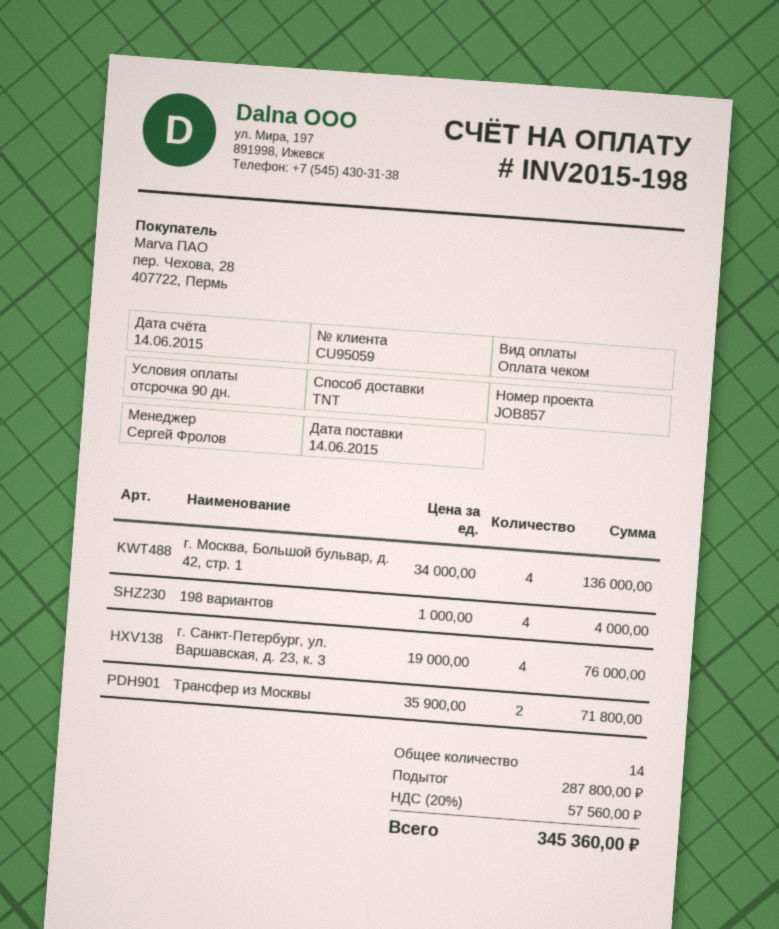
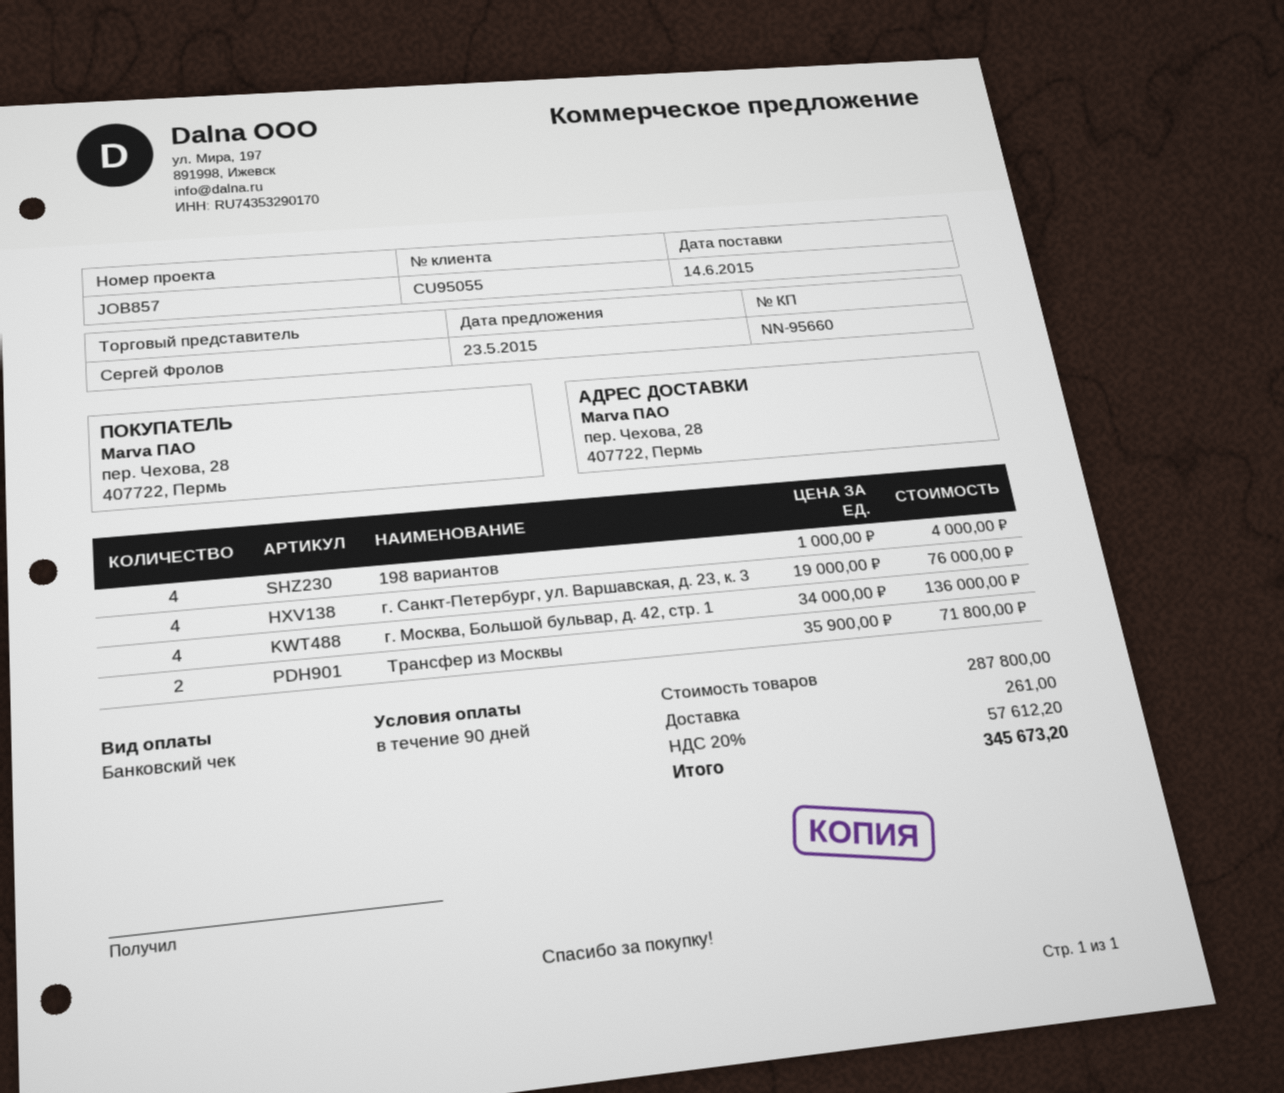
customer number: CU95059 -> CU95055
shipping: none -> 261.00
tax: 20% = 57560.00 -> 20% = 57612.20
total: 345360.00 -> 345673.20

